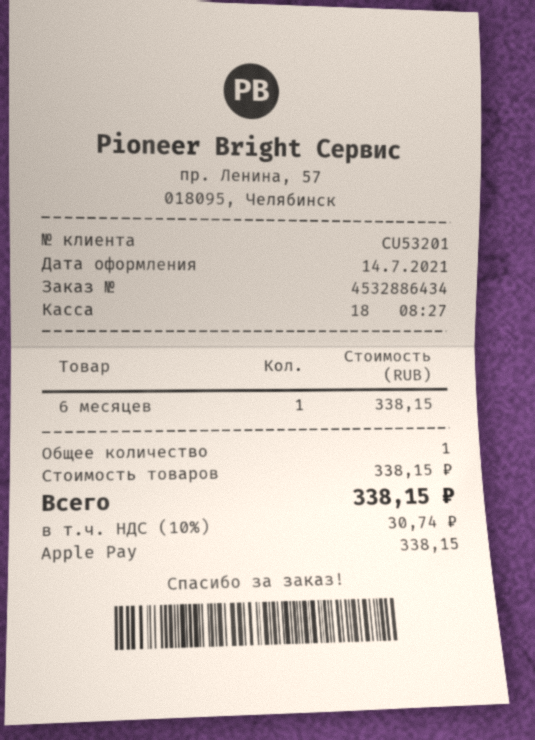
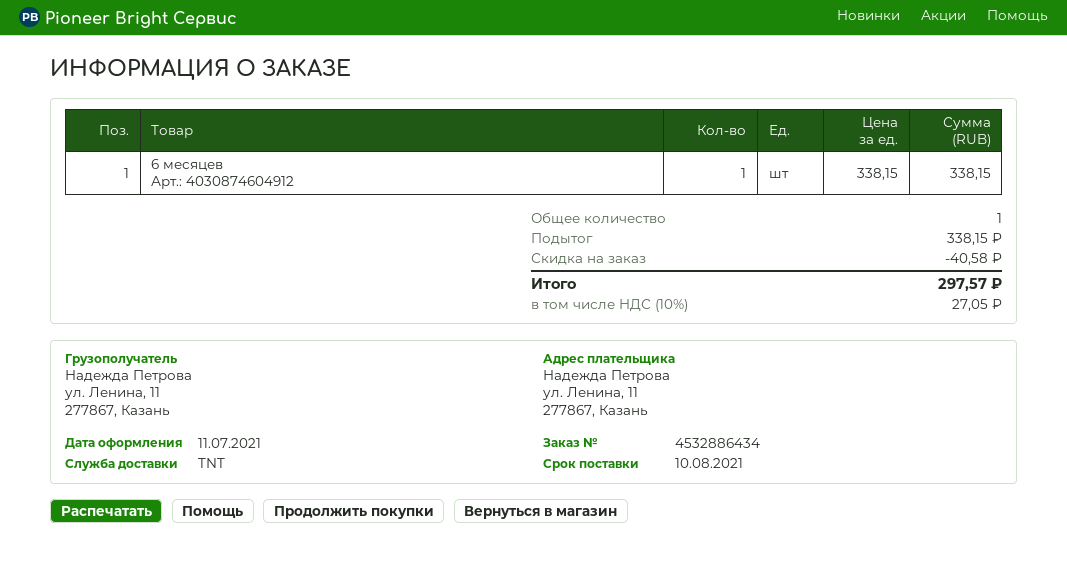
order date: 2021-07-14 -> 2021-07-11
discount: none -> 40.58
tax: 10% = 30.74 -> 10% = 27.05
total: 338.15 -> 297.57

